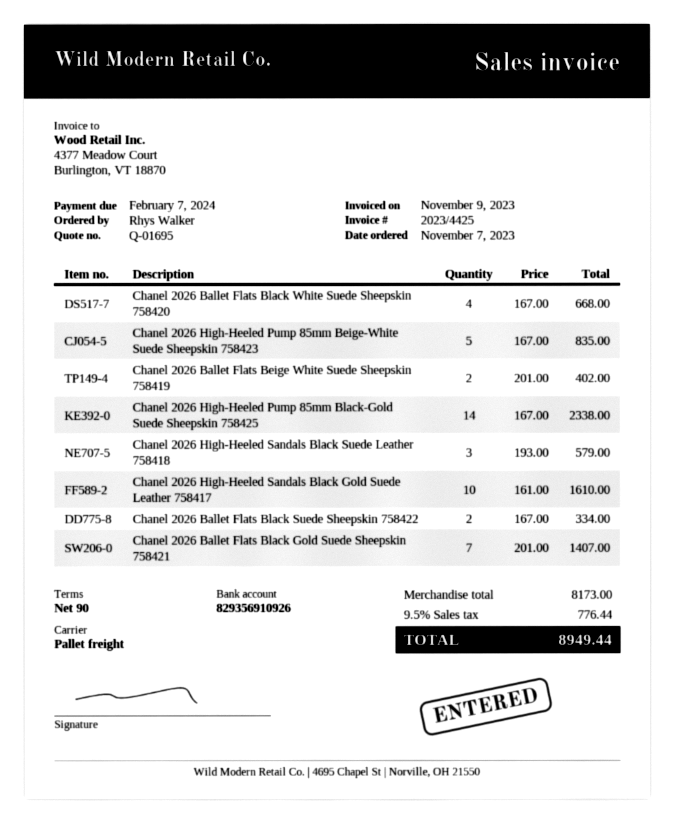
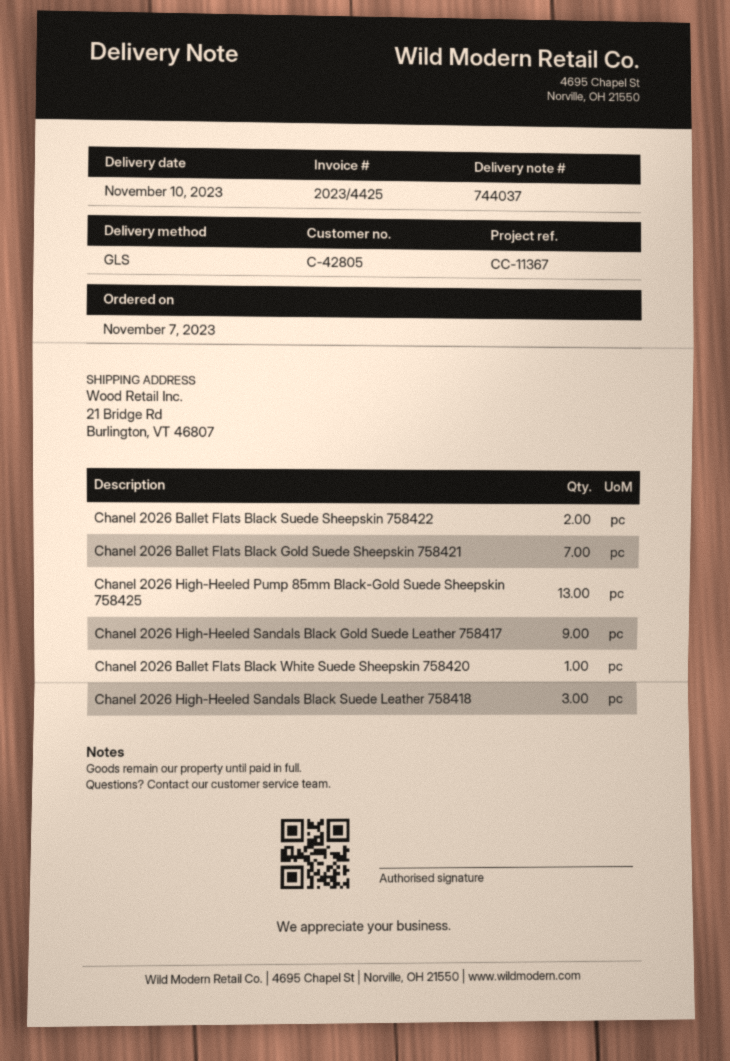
shipping method: pallet freight -> GLS
Chanel 2026 Ballet Flats Black White Suede Sheepskin 758420: 4 -> 1
Chanel 2026 High-Heeled Pump 85mm Beige-White Suede Sheepskin 758423: 5 -> none
Chanel 2026 Ballet Flats Beige White Suede Sheepskin 758419: 2 -> none
Chanel 2026 High-Heeled Pump 85mm Black-Gold Suede Sheepskin 758425: 14 -> 13
Chanel 2026 High-Heeled Sandals Black Gold Suede Leather 758417: 10 -> 9

